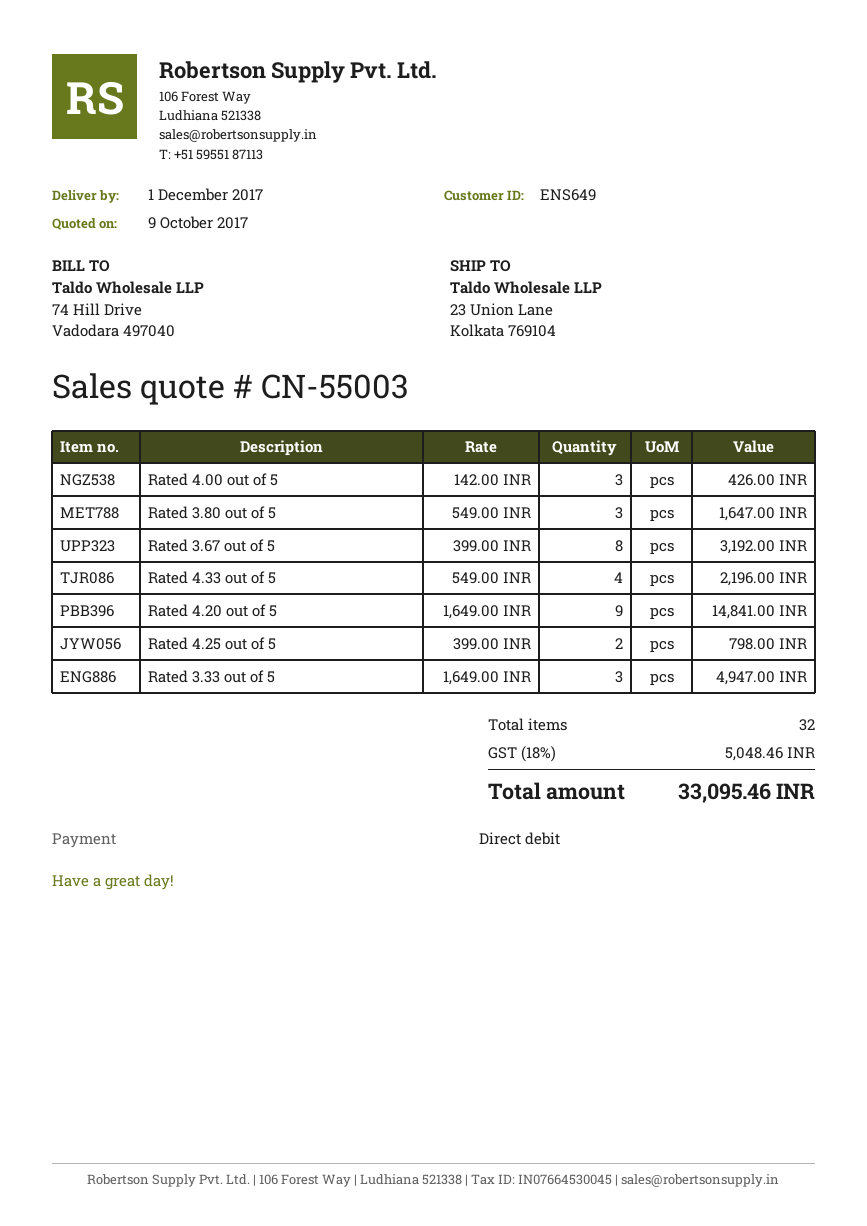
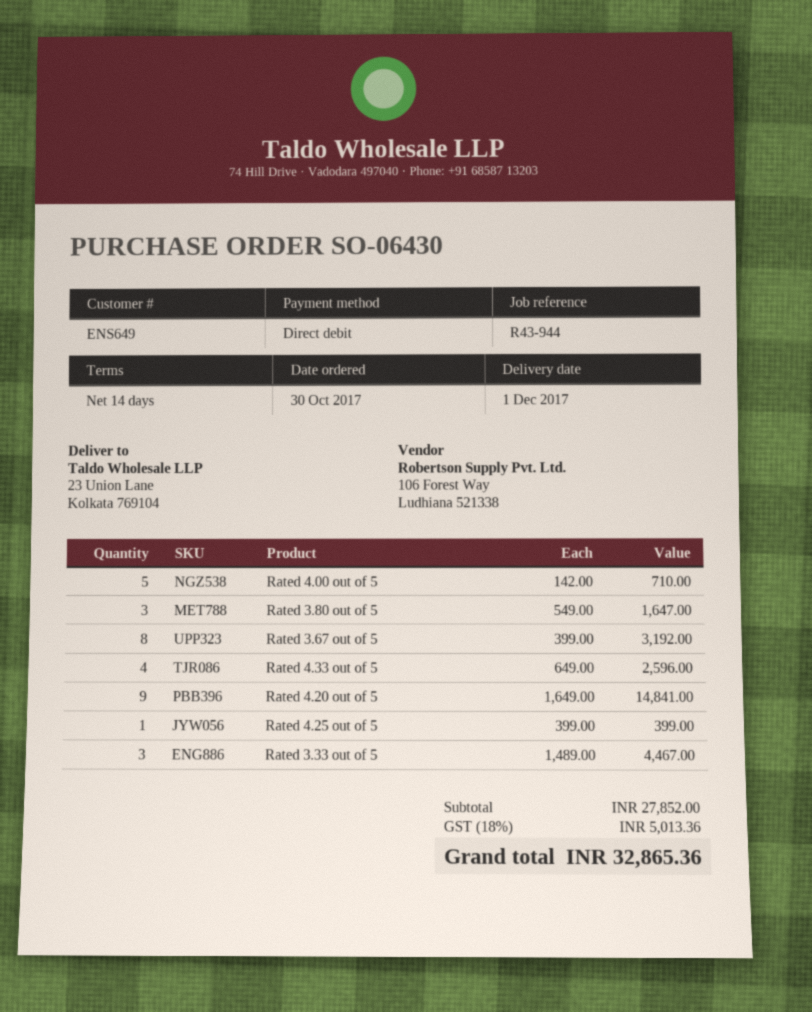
Rated 4.00 out of 5: 3 x 142.00 = 426.00 -> 5 x 142.00 = 710.00
Rated 4.33 out of 5: 4 x 549.00 = 2196.00 -> 4 x 649.00 = 2596.00
Rated 4.25 out of 5: 2 x 399.00 = 798.00 -> 1 x 399.00 = 399.00
Rated 3.33 out of 5: 3 x 1649.00 = 4947.00 -> 3 x 1489.00 = 4467.00
tax: 18% = 5048.46 -> 18% = 5013.36
total: 33095.46 -> 32865.36

